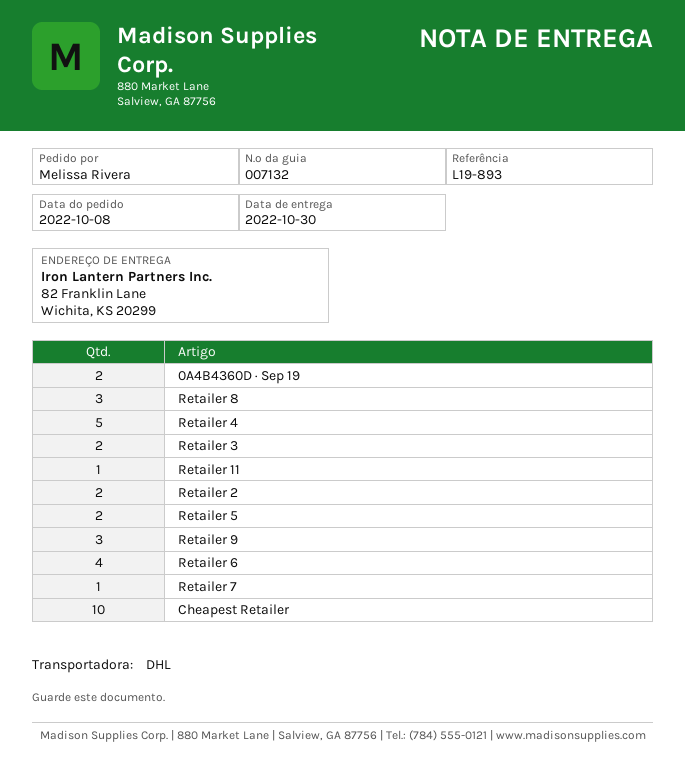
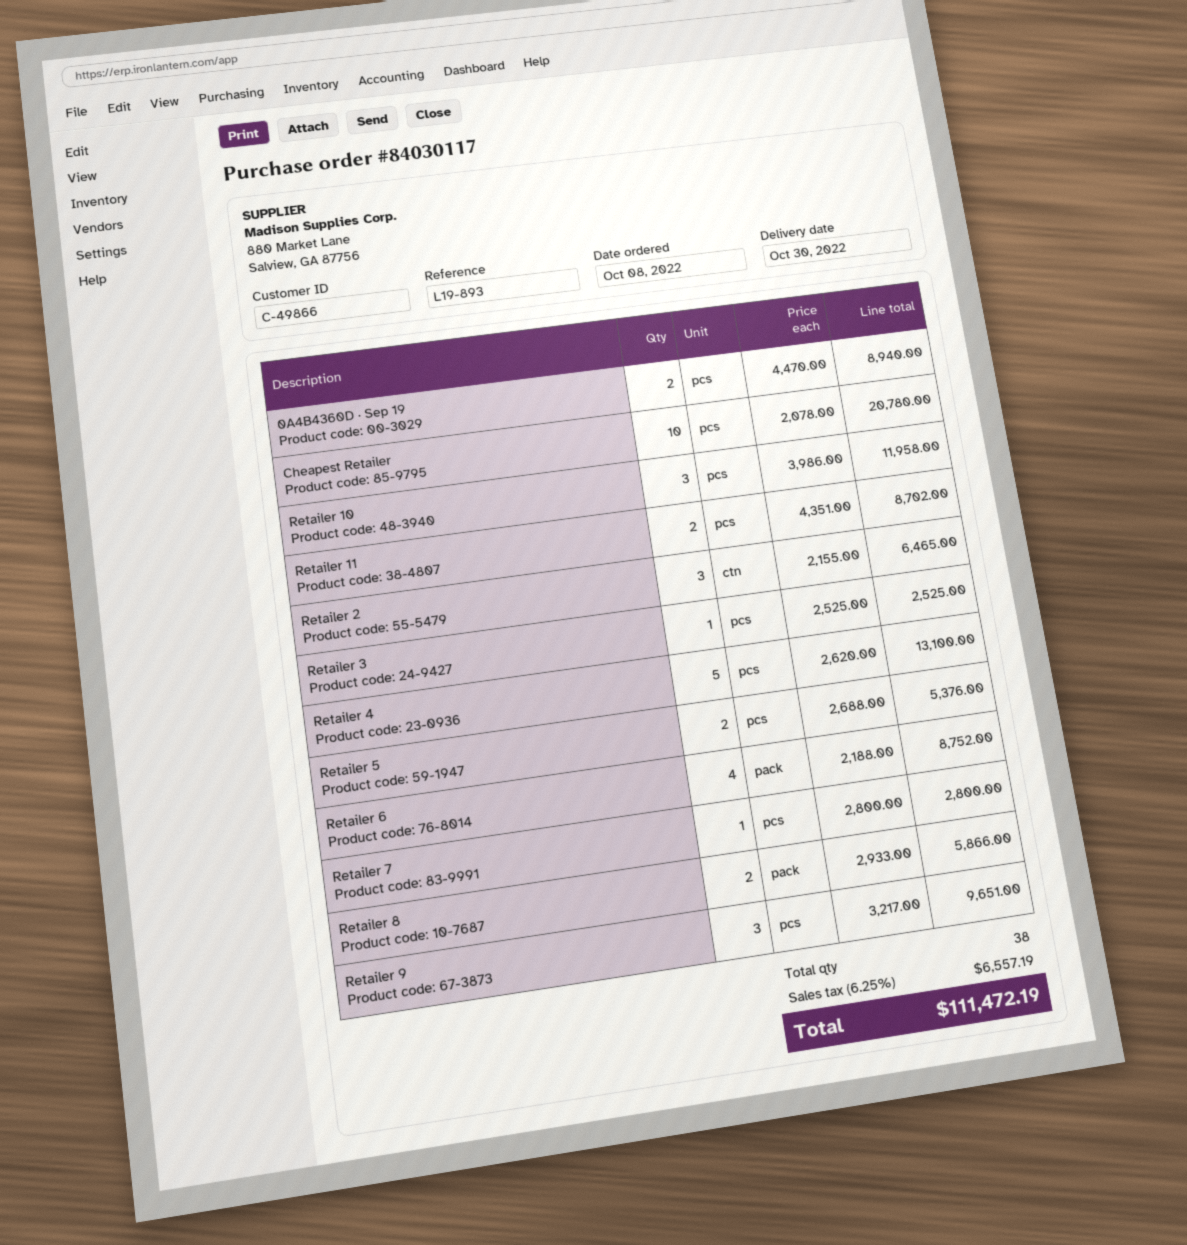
Retailer 8: 3 -> 2
Retailer 3: 2 -> 1
Retailer 11: 1 -> 2
Retailer 2: 2 -> 3
Retailer 10: none -> 3

